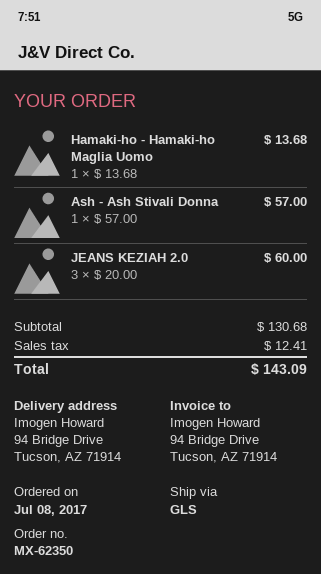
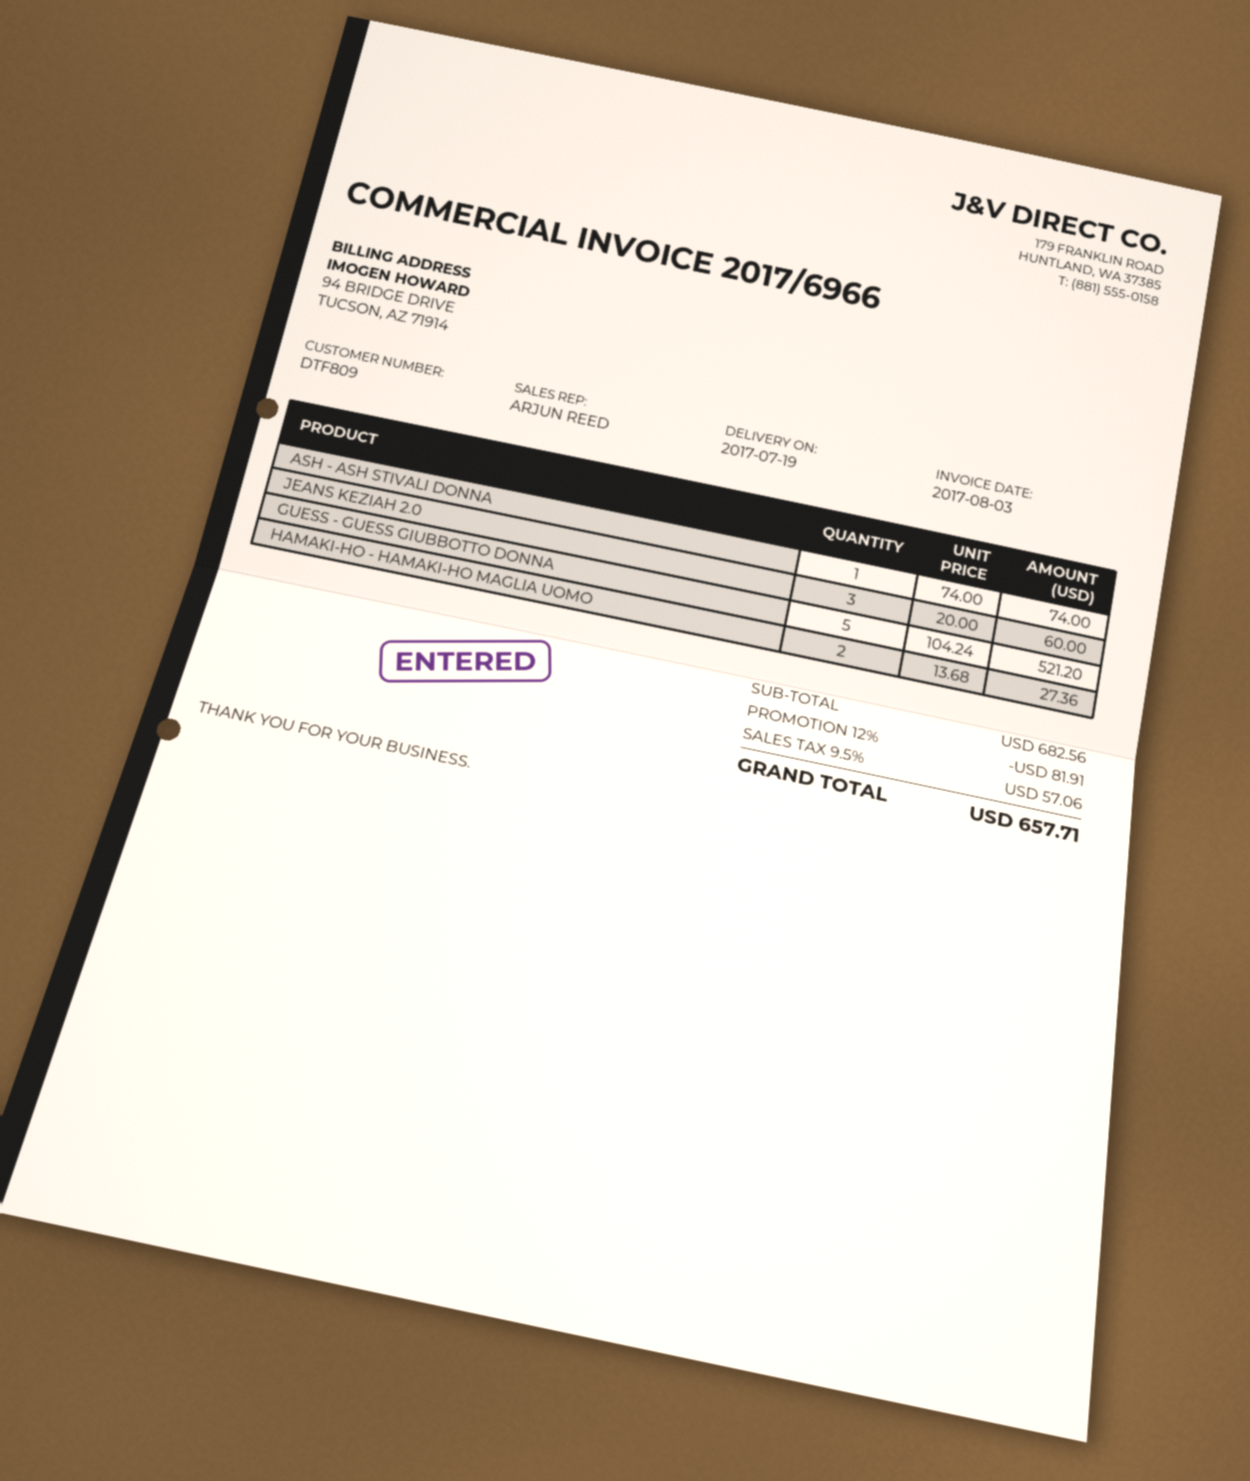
Hamaki-ho - Hamaki-ho Maglia Uomo: 1 x 13.68 = 13.68 -> 2 x 13.68 = 27.36
Ash - Ash Stivali Donna: 1 x 57.00 = 57.00 -> 1 x 74.00 = 74.00
GUESS - GUESS GIUBBOTTO DONNA: none -> 5 x 104.24 = 521.20
subtotal: 130.68 -> 682.56
discount: none -> 12% = 81.91
tax: 12.41 -> 57.06
total: 143.09 -> 657.71

